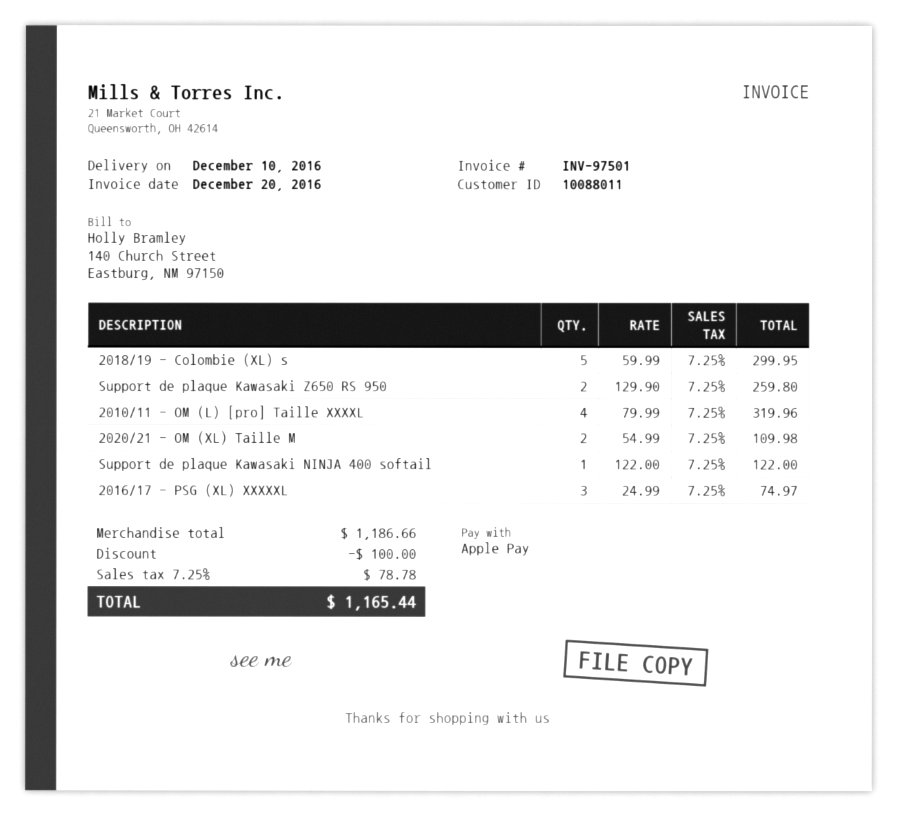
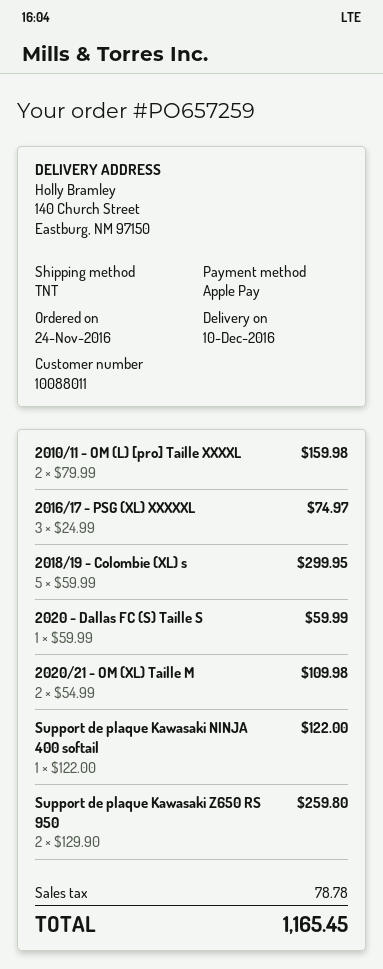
2010/11 - OM (L) [pro] Taille XXXXL: 4 x 79.99 = 319.96 -> 2 x 79.99 = 159.98
2020 - Dallas FC (S) Taille S: none -> 1 x 59.99 = 59.99
discount: 100.00 -> none
total: 1165.44 -> 1165.45

